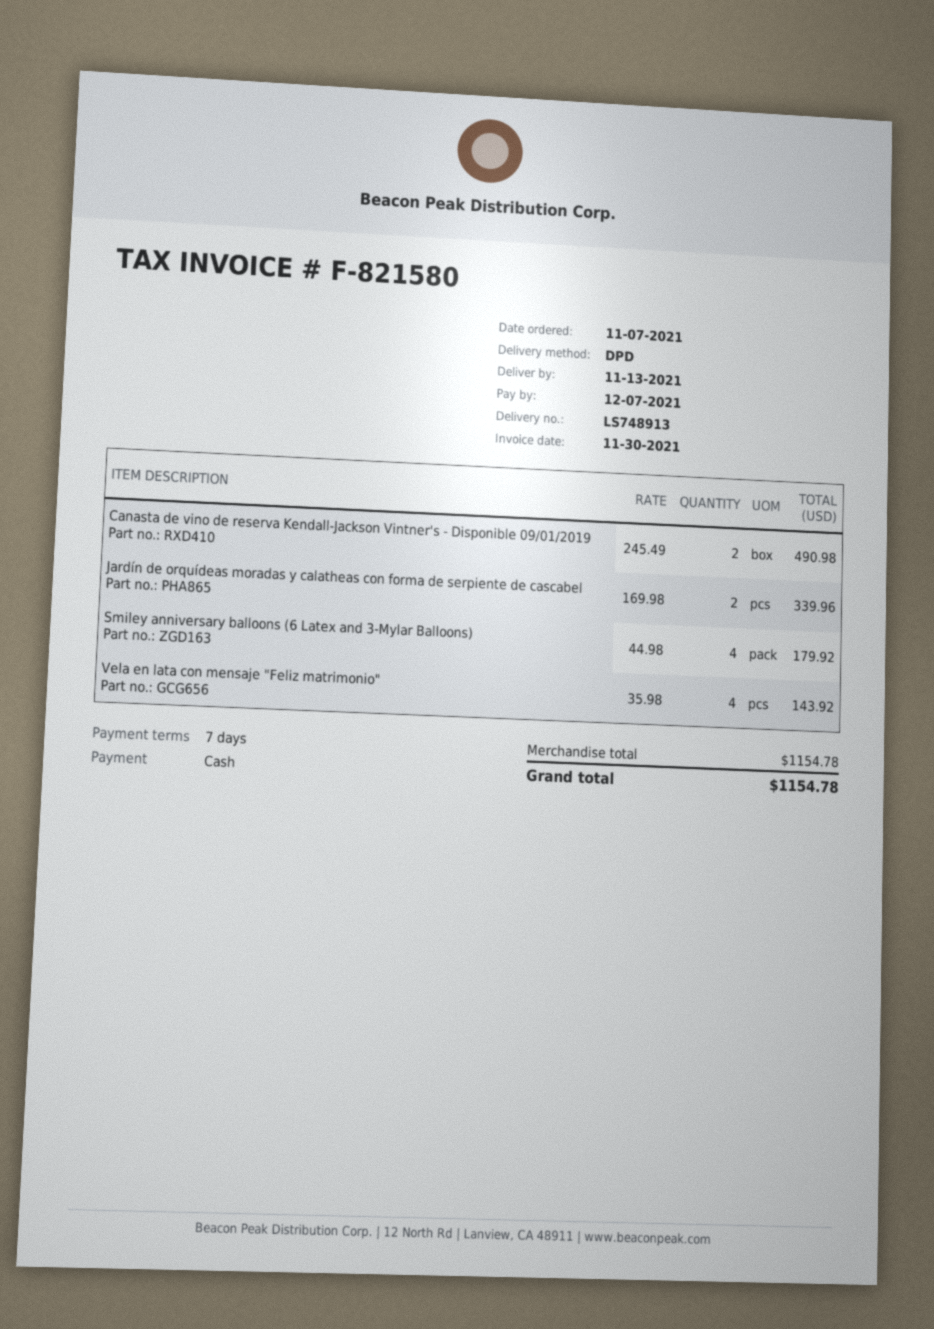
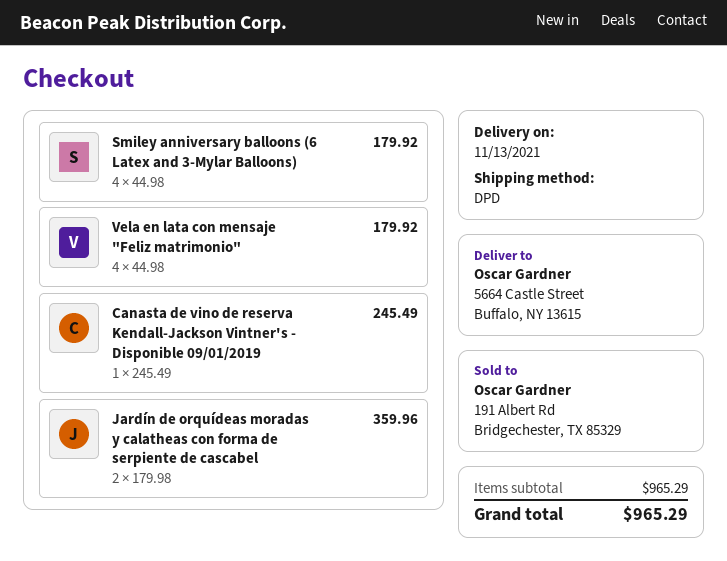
Canasta de vino de reserva Kendall-Jackson Vintner's - Disponible 09/01/2019: 2 x 245.49 = 490.98 -> 1 x 245.49 = 245.49
Jardín de orquídeas moradas y calatheas con forma de serpiente de cascabel: 2 x 169.98 = 339.96 -> 2 x 179.98 = 359.96
Vela en lata con mensaje "Feliz matrimonio": 4 x 35.98 = 143.92 -> 4 x 44.98 = 179.92
subtotal: 1154.78 -> 965.29
total: 1154.78 -> 965.29

